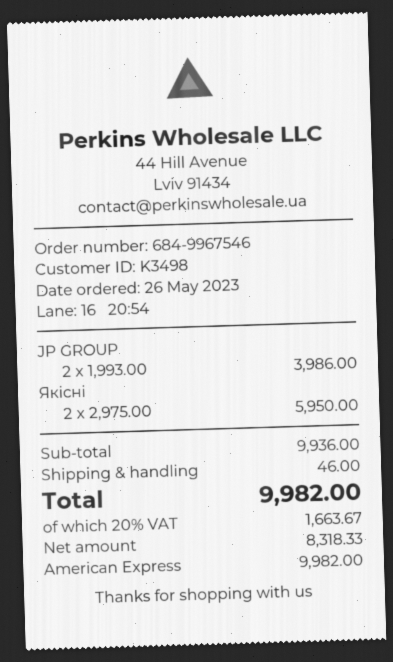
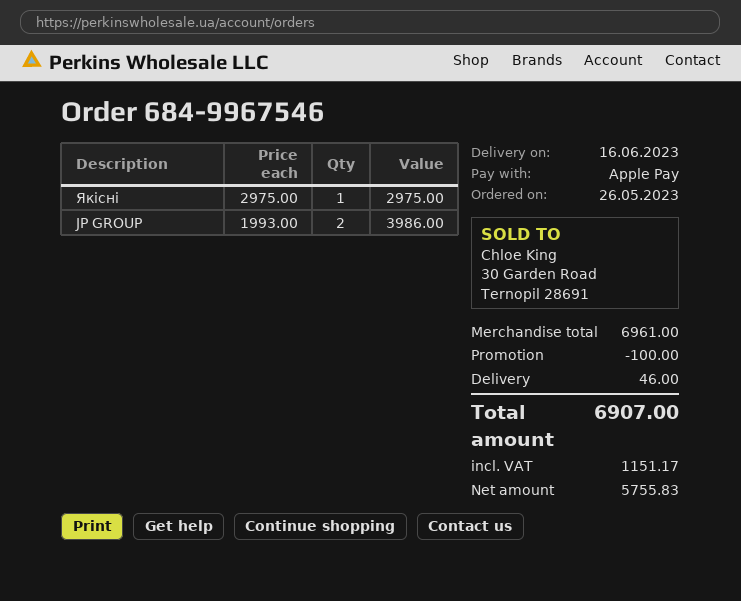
payment method: American Express -> Apple Pay
Якісні: 2 x 2975.00 = 5950.00 -> 1 x 2975.00 = 2975.00
subtotal: 9936.00 -> 6961.00
discount: none -> 100.00
net: 8318.33 -> 5755.83
tax: 1663.67 -> 1151.17
total: 9982.00 -> 6907.00

